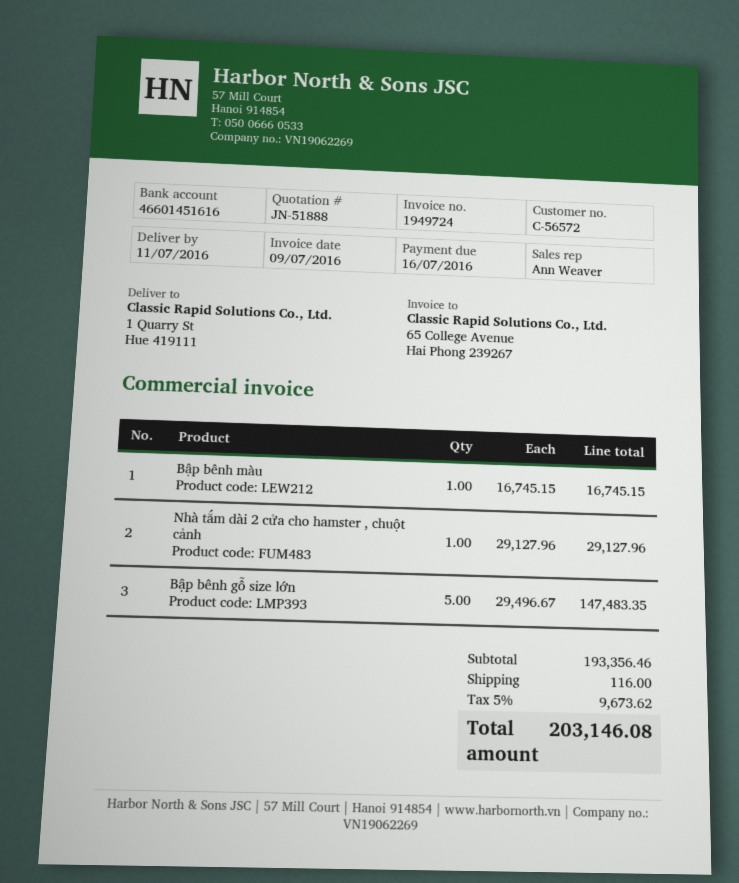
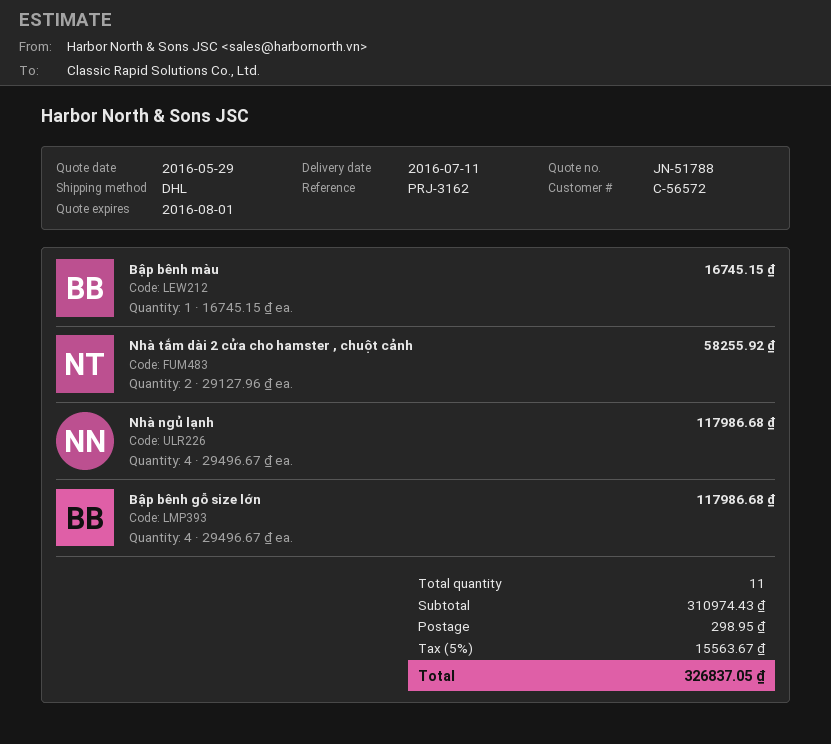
quote number: JN-51888 -> JN-51788
Nhà tắm dài 2 cửa cho hamster , chuột cảnh: 1 x 29127.96 = 29127.96 -> 2 x 29127.96 = 58255.92
Bập bênh gỗ size lớn: 5 x 29496.67 = 147483.35 -> 4 x 29496.67 = 117986.68
Nhà ngủ lạnh: none -> 4 x 29496.67 = 117986.68
subtotal: 193356.46 -> 310974.43
shipping: 116.00 -> 298.95
tax: 5% = 9673.62 -> 5% = 15563.67
total: 203146.08 -> 326837.05

